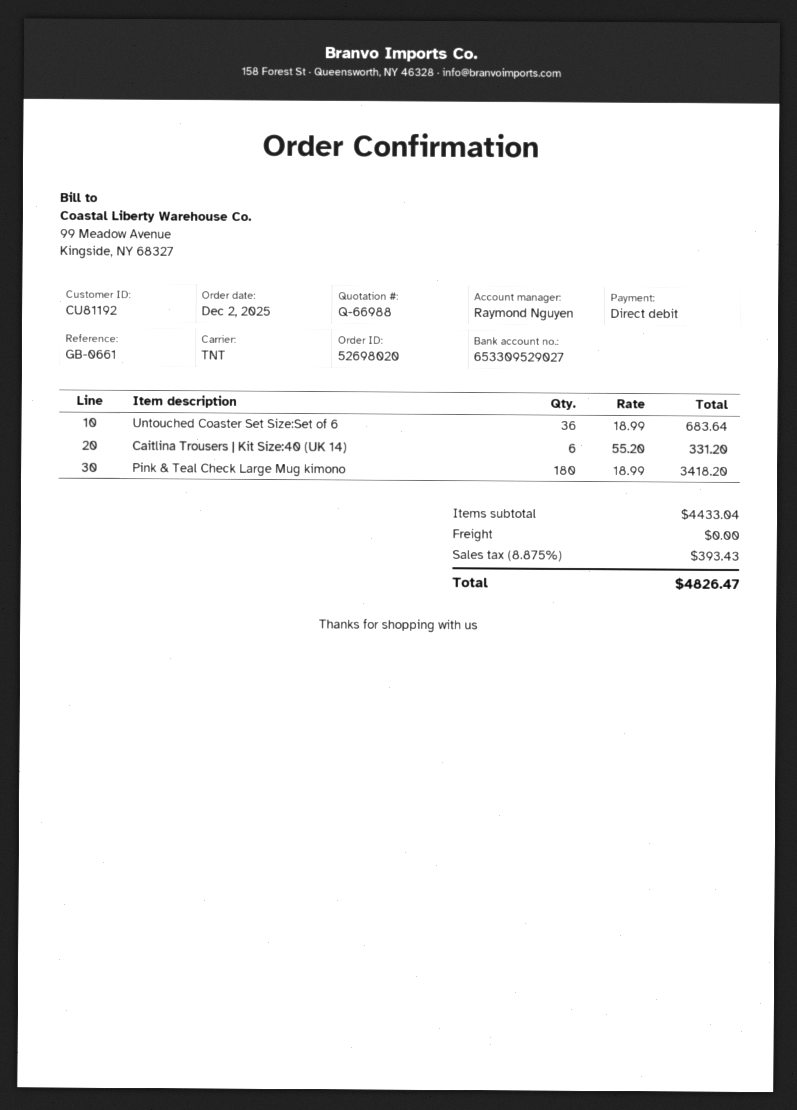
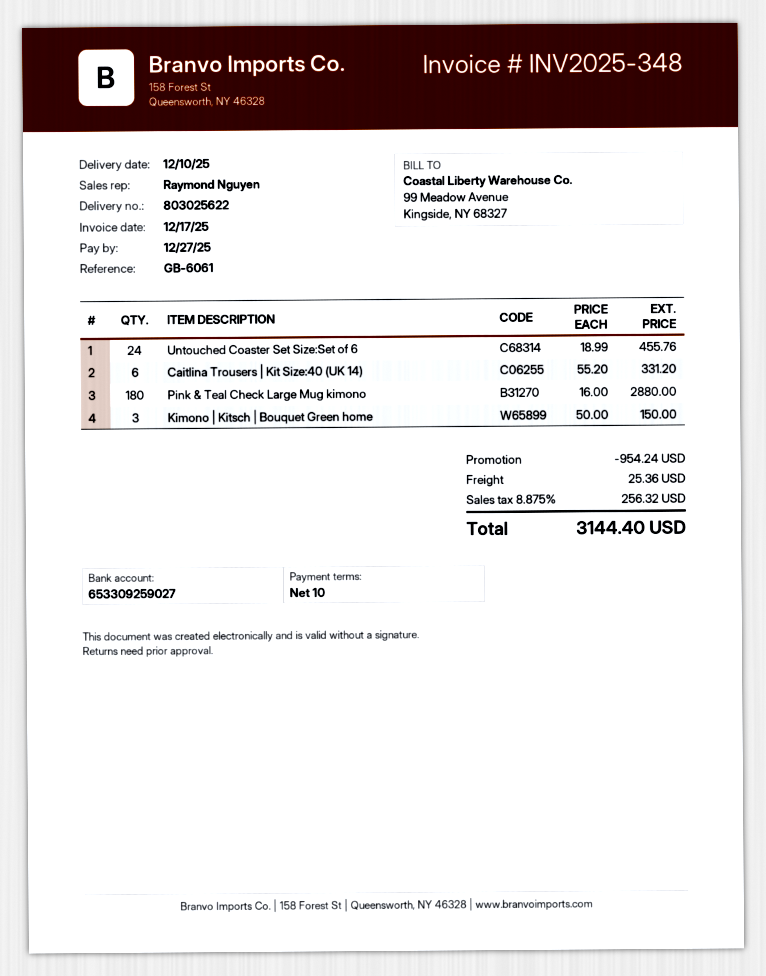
reference: GB-0661 -> GB-6061
bank account: 653309529027 -> 653309259027
Untouched Coaster Set Size:Set of 6: 36 x 18.99 = 683.64 -> 24 x 18.99 = 455.76
Pink & Teal Check Large Mug kimono: 180 x 18.99 = 3418.20 -> 180 x 16.00 = 2880.00
Kimono | Kitsch | Bouquet Green home: none -> 3 x 50.00 = 150.00
discount: none -> 954.24
shipping: 0.00 -> 25.36
tax: 8.875% = 393.43 -> 8.875% = 256.32
total: 4826.47 -> 3144.40

